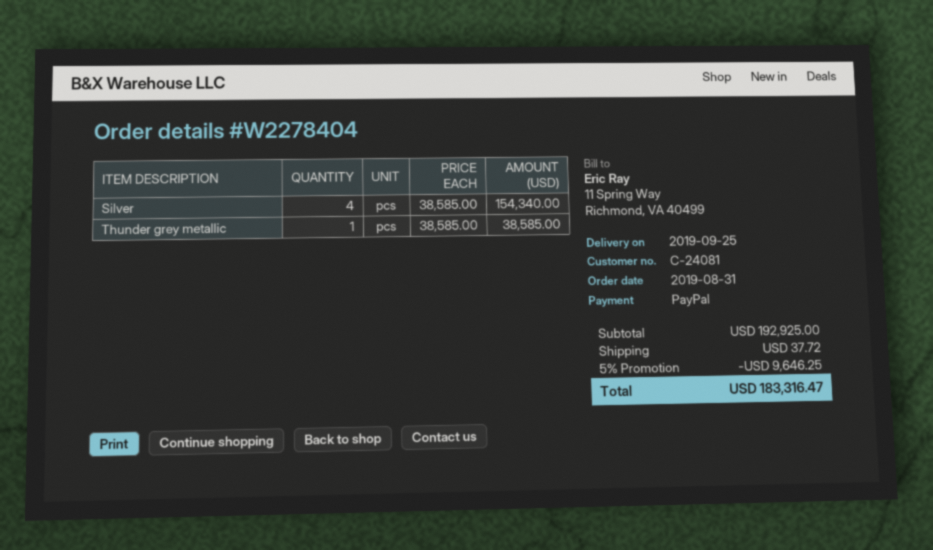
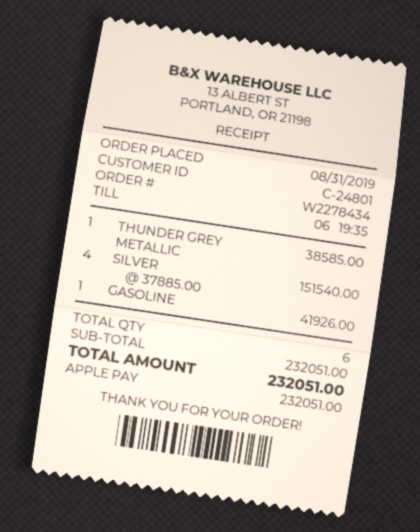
order number: W2278404 -> W2278434
customer number: C-24081 -> C-24801
payment method: PayPal -> Apple Pay
Silver: 4 x 38585.00 = 154340.00 -> 4 x 37885.00 = 151540.00
GASOLINE: none -> 1 x 41926.00 = 41926.00
subtotal: 192925.00 -> 232051.00
discount: 5% = 9646.25 -> none
shipping: 37.72 -> none
total: 183316.47 -> 232051.00

